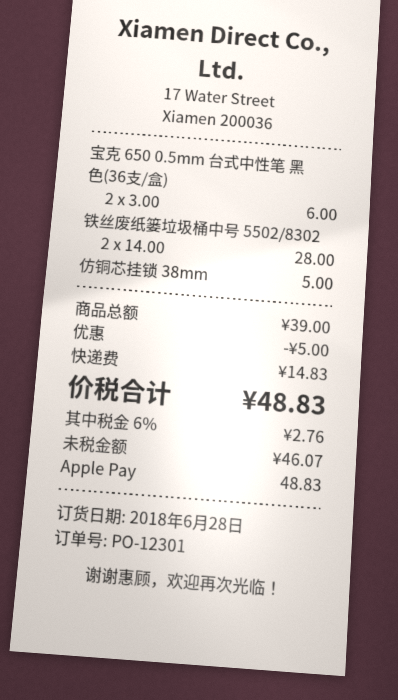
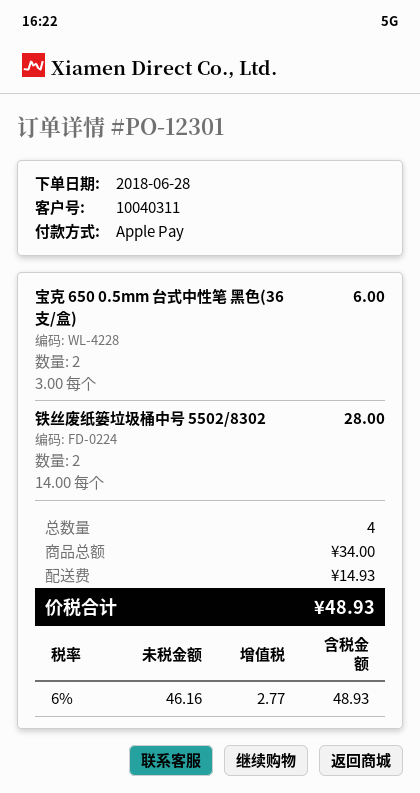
仿铜芯挂锁 38mm: 1 x 5.00 = 5.00 -> none
subtotal: 39.00 -> 34.00
discount: 5.00 -> none
shipping: 14.83 -> 14.93
net: 46.07 -> 46.16
tax: 6% = 2.76 -> 6% = 2.77
total: 48.83 -> 48.93

